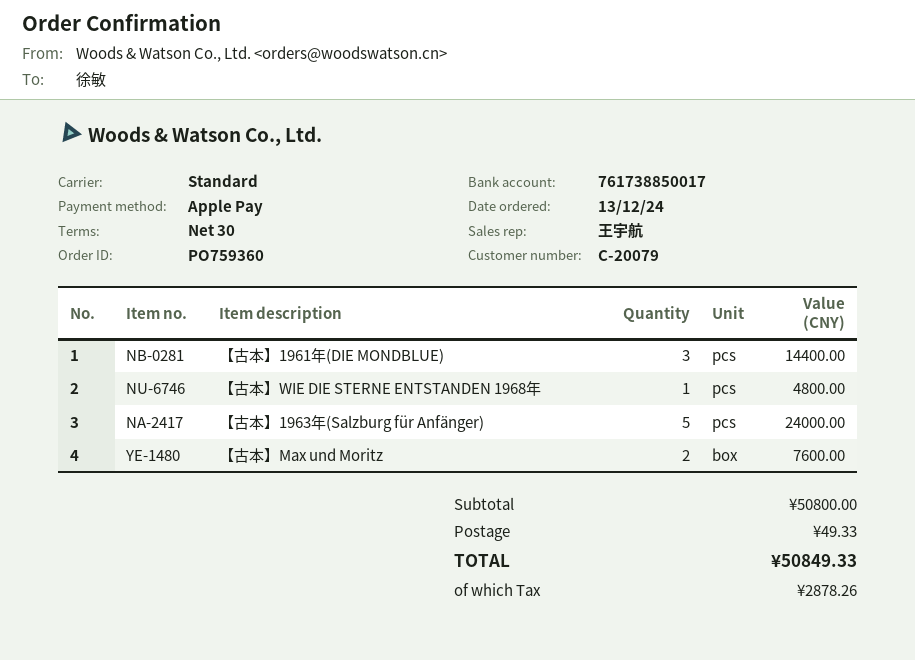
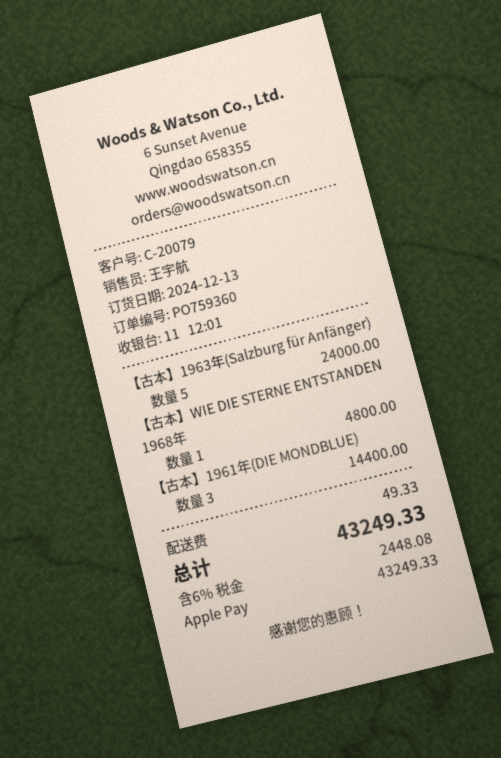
【古本】Max und Moritz: 2 for 7600.00 -> none
tax: 2878.26 -> 2448.08
total: 50849.33 -> 43249.33

